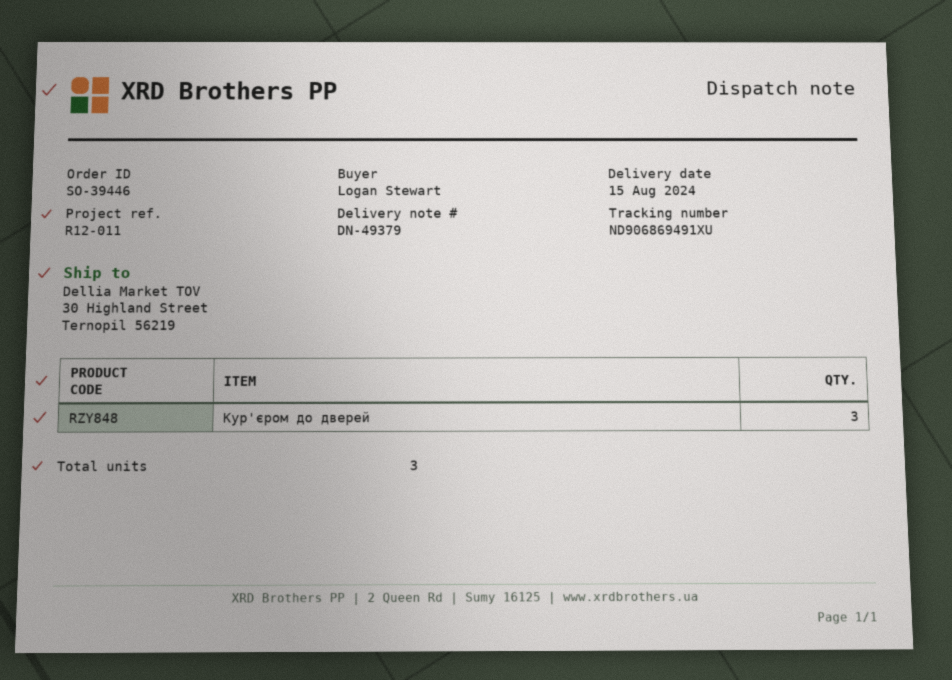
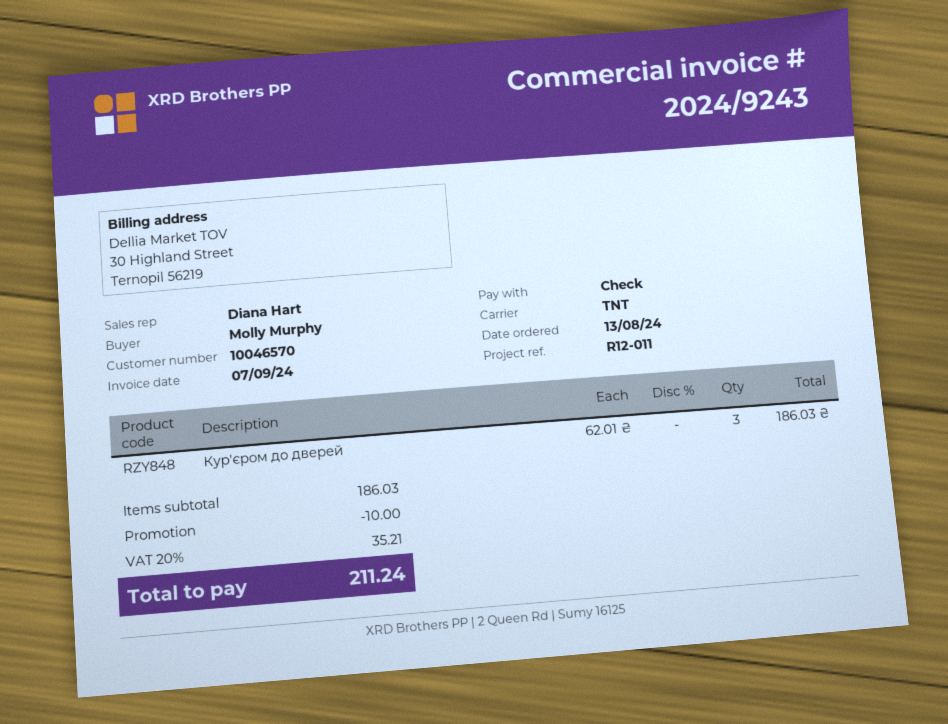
ordered by: Logan Stewart -> Molly Murphy

